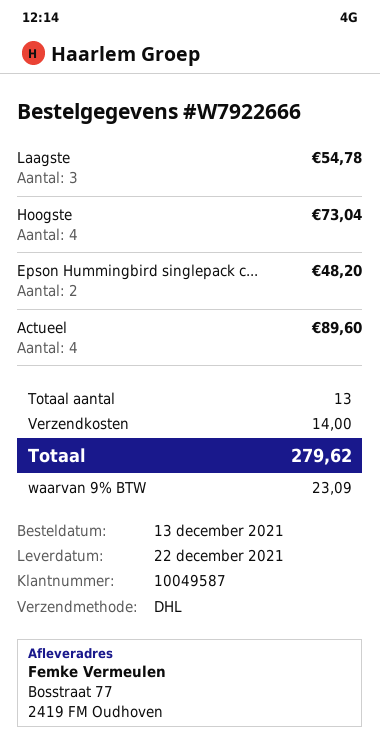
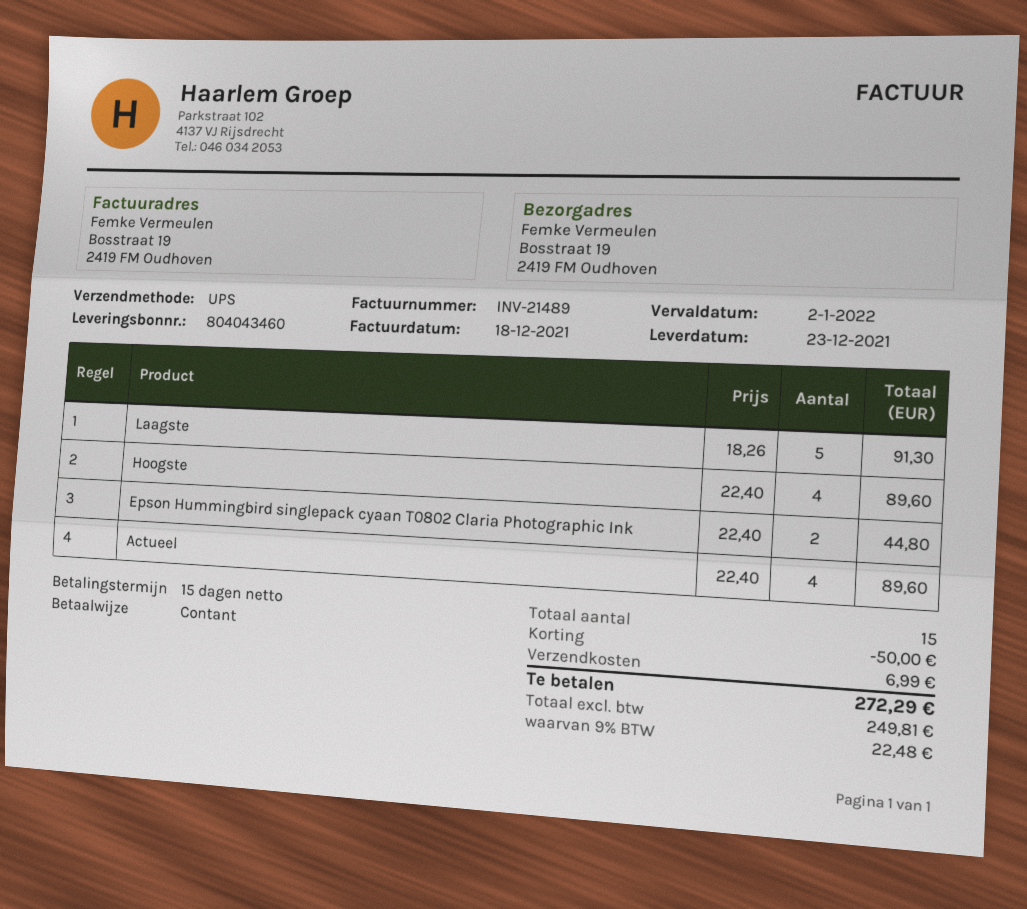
delivery date: 2021-12-22 -> 2021-12-23
shipping method: DHL -> UPS
ship to: Bosstraat 77, 2419 FM Oudhoven -> Bosstraat 19, 2419 FM Oudhoven
Laagste: 3 for 54.78 -> 5 for 91.30
Hoogste: 4 for 73.04 -> 4 for 89.60
Epson Hummingbird singlepack c...: 2 for 48.20 -> 2 for 44.80
total quantity: 13 -> 15
discount: none -> 50.00
shipping: 14.00 -> 6.99
tax: 9% = 23.09 -> 9% = 22.48
total: 279.62 -> 272.29

